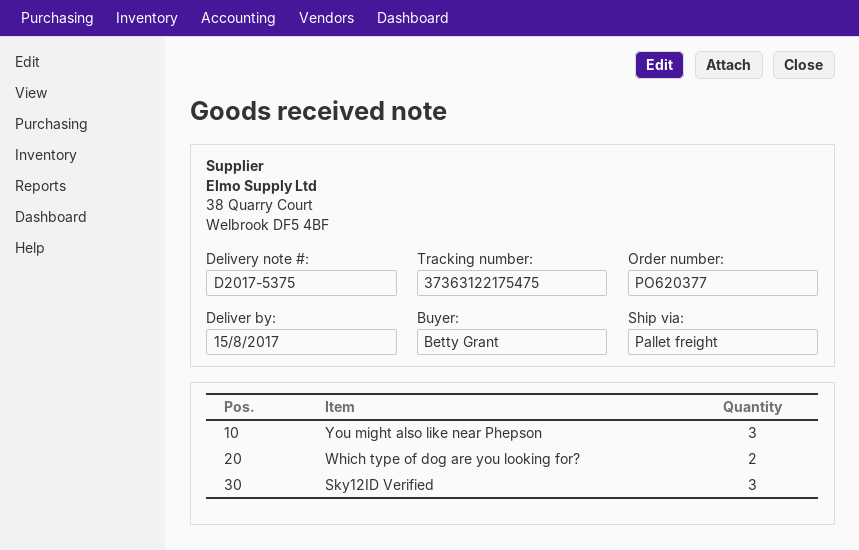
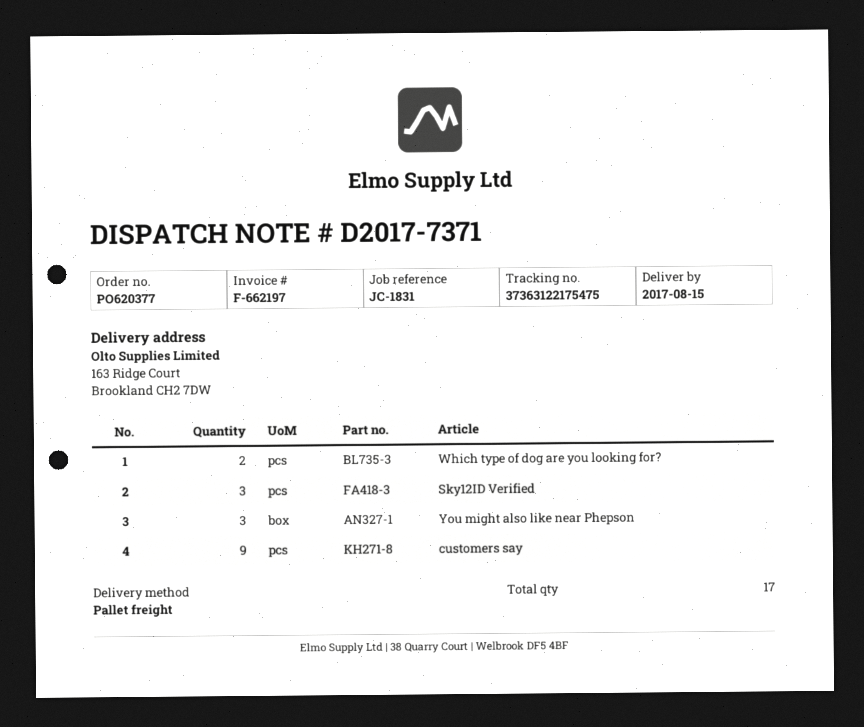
delivery note number: D2017-5375 -> D2017-7371
customers say: none -> 9

